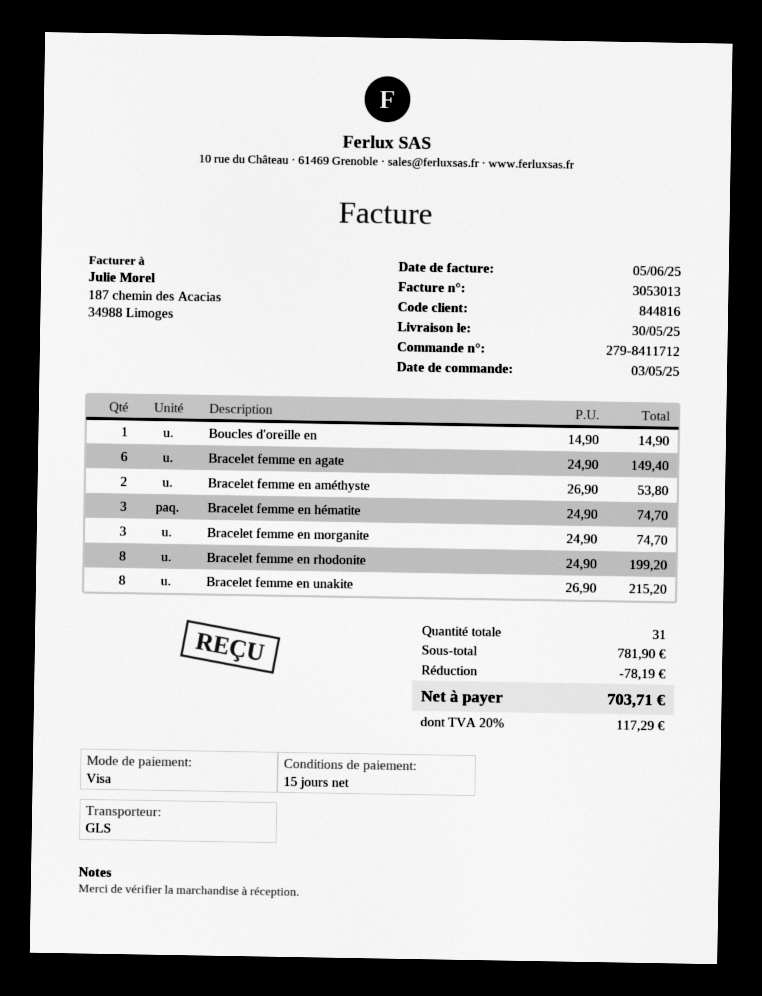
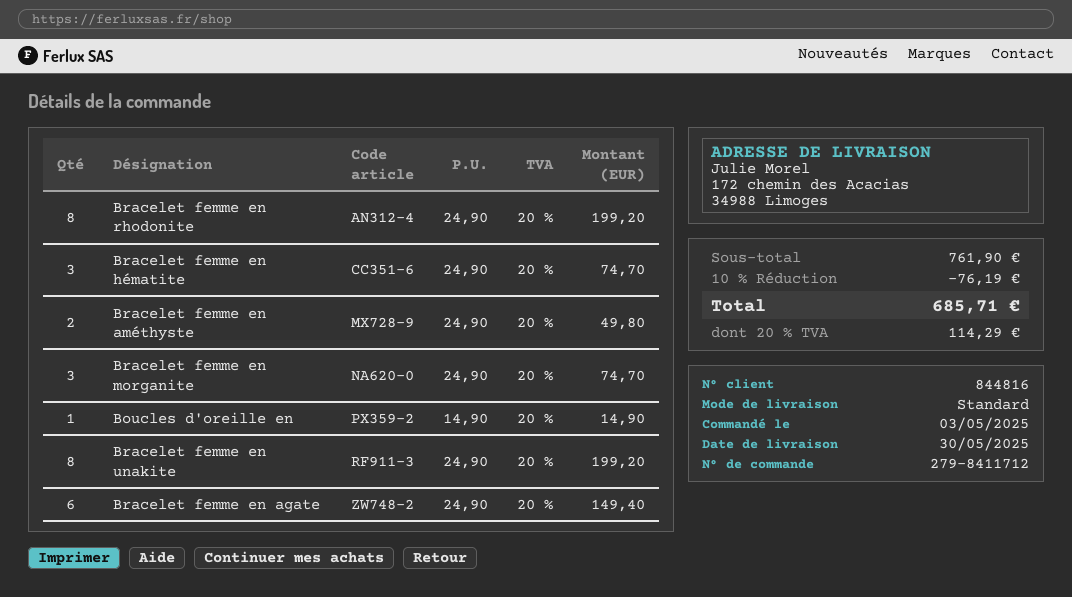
shipping method: GLS -> standard
Bracelet femme en améthyste: 2 x 26.90 = 53.80 -> 2 x 24.90 = 49.80
Bracelet femme en unakite: 8 x 26.90 = 215.20 -> 8 x 24.90 = 199.20
subtotal: 781.90 -> 761.90
discount: 78.19 -> 76.19
tax: 20% = 117.29 -> 20% = 114.29
total: 703.71 -> 685.71

